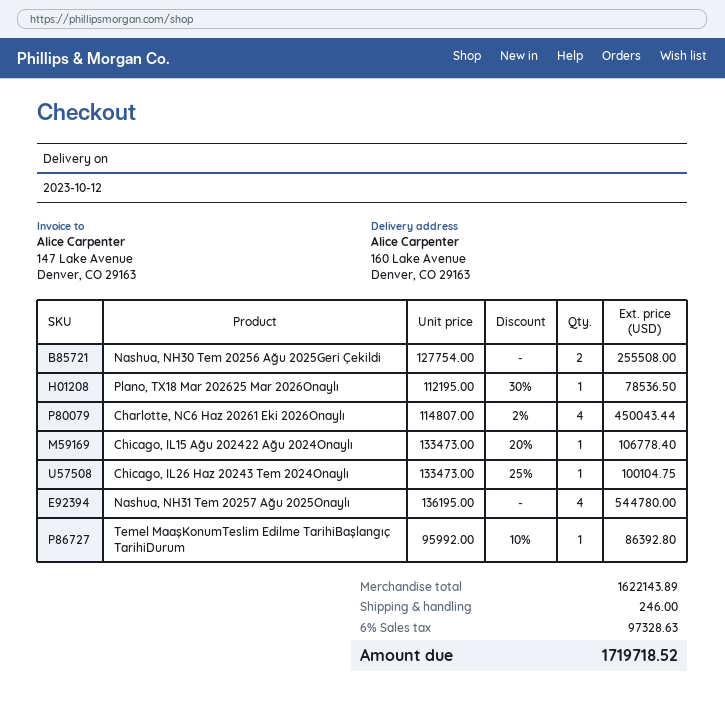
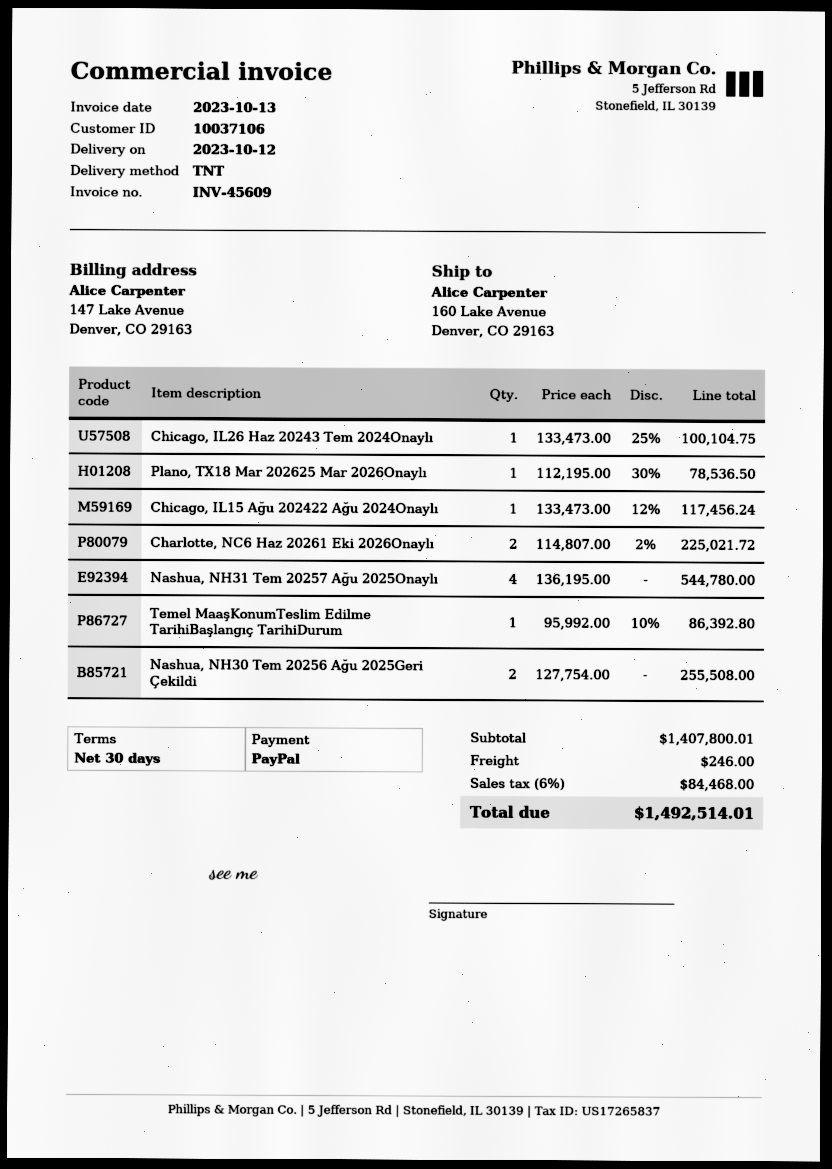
Charlotte, NC6 Haz 20261 Eki 2026Onaylı: 4 x 114807.00 - 2% = 450043.44 -> 2 x 114807.00 - 2% = 225021.72
Chicago, IL15 Ağu 202422 Ağu 2024Onaylı: 1 x 133473.00 - 20% = 106778.40 -> 1 x 133473.00 - 12% = 117456.24
subtotal: 1622143.89 -> 1407800.01
tax: 6% = 97328.63 -> 6% = 84468.00
total: 1719718.52 -> 1492514.01

